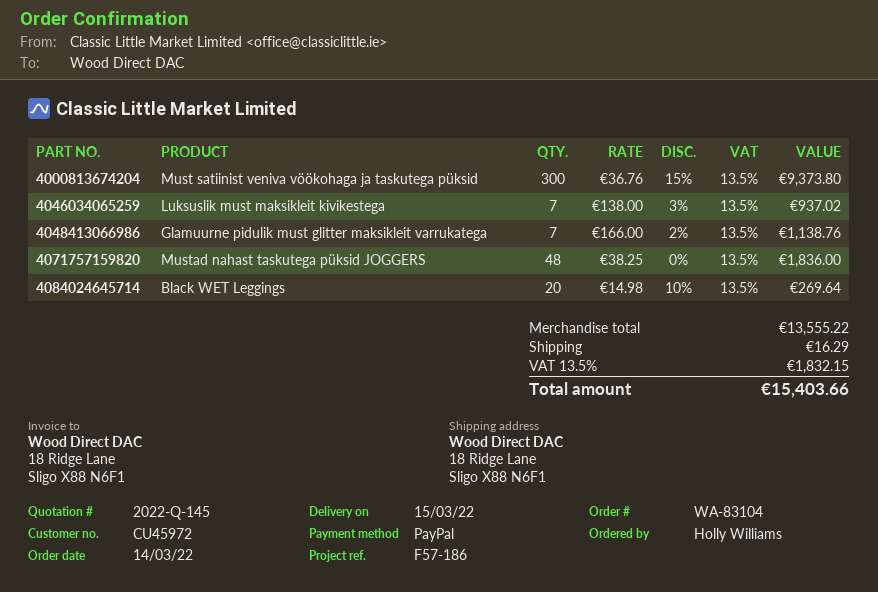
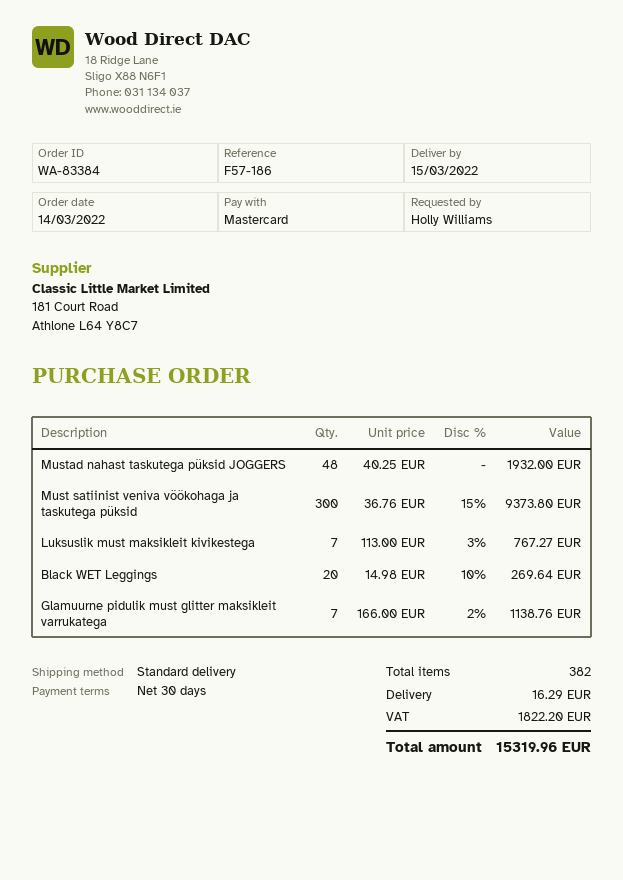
order number: WA-83104 -> WA-83384
payment method: PayPal -> Mastercard
Luksuslik must maksikleit kivikestega: 7 x 138.00 - 3% = 937.02 -> 7 x 113.00 - 3% = 767.27
Mustad nahast taskutega püksid JOGGERS: 48 x 38.25 = 1836.00 -> 48 x 40.25 = 1932.00
tax: 1832.15 -> 1822.20
total: 15403.66 -> 15319.96

